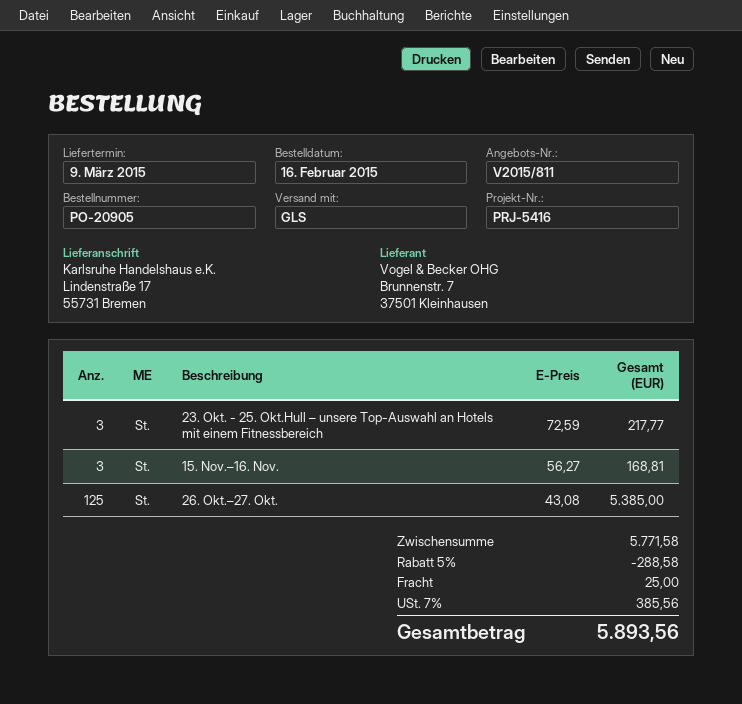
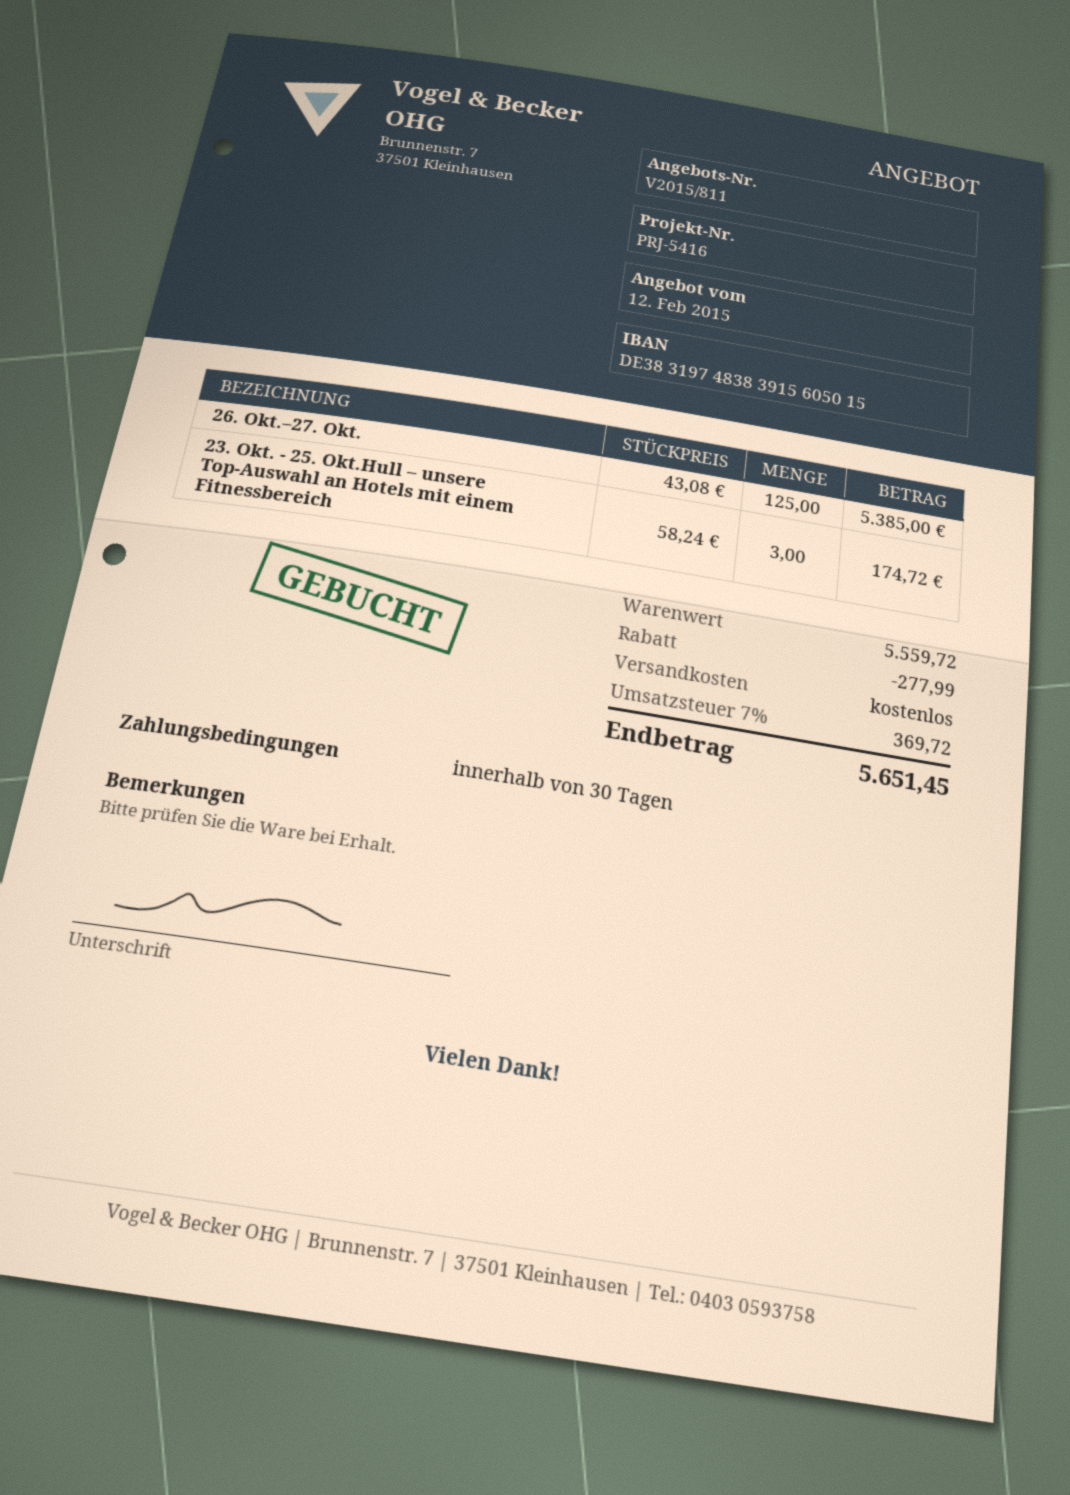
23. Okt. - 25. Okt.Hull – unsere Top-Auswahl an Hotels mit einem Fitnessbereich: 3 x 72.59 = 217.77 -> 3 x 58.24 = 174.72
15. Nov.–16. Nov.: 3 x 56.27 = 168.81 -> none
subtotal: 5771.58 -> 5559.72
discount: 288.58 -> 277.99
shipping: 25.00 -> 0.00
tax: 7% = 385.56 -> 7% = 369.72
total: 5893.56 -> 5651.45

